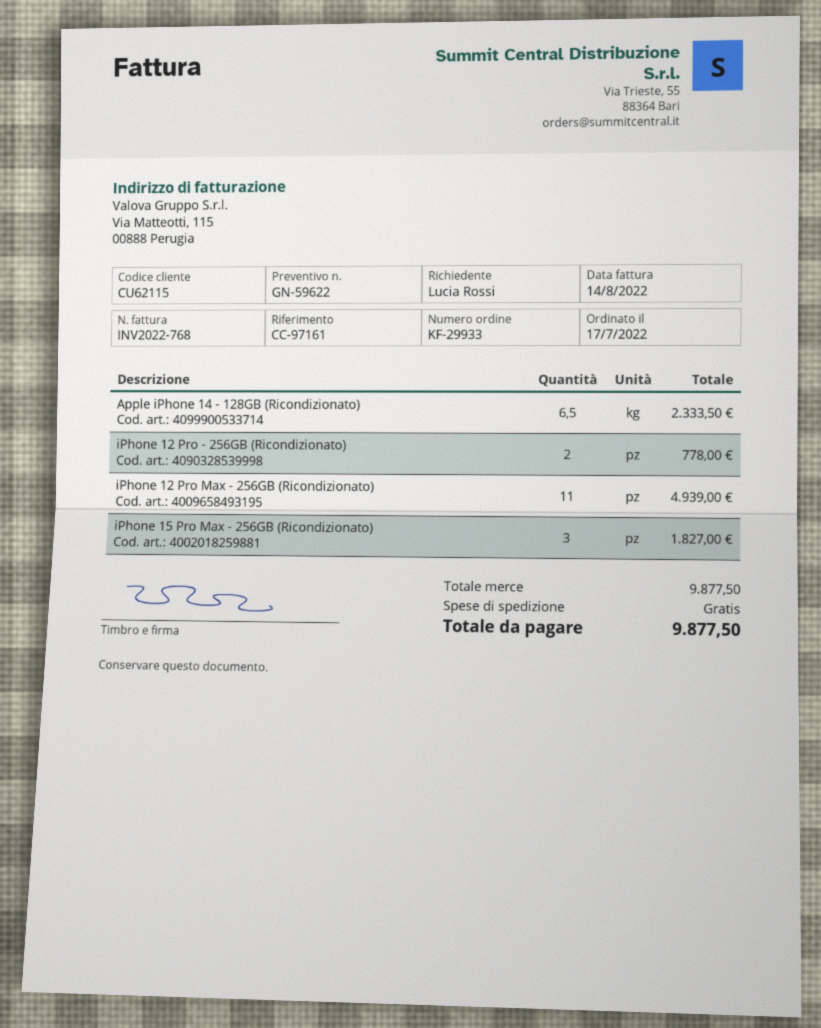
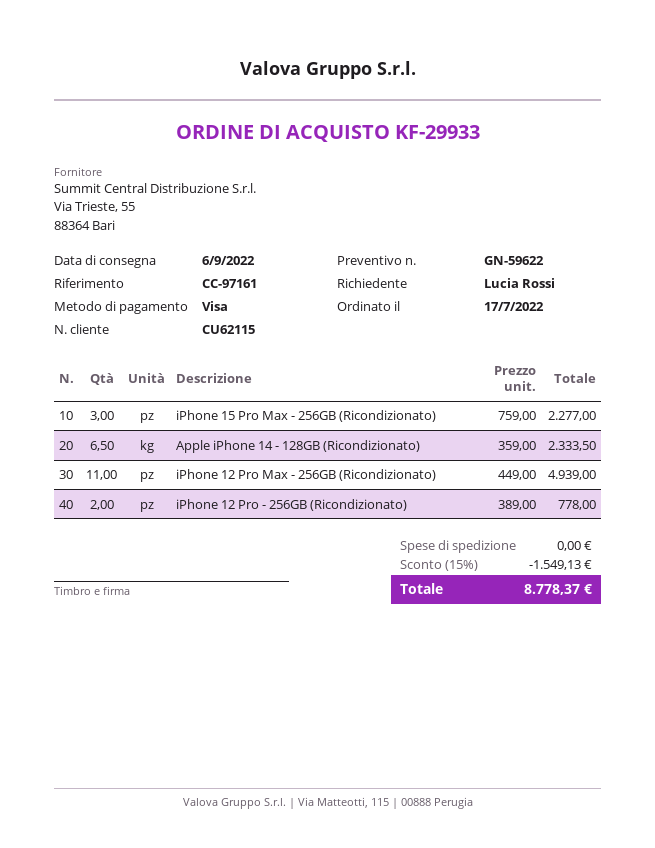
iPhone 15 Pro Max - 256GB (Ricondizionato): 3 for 1827.00 -> 3 for 2277.00
discount: none -> 15% = 1549.13
total: 9877.50 -> 8778.37

